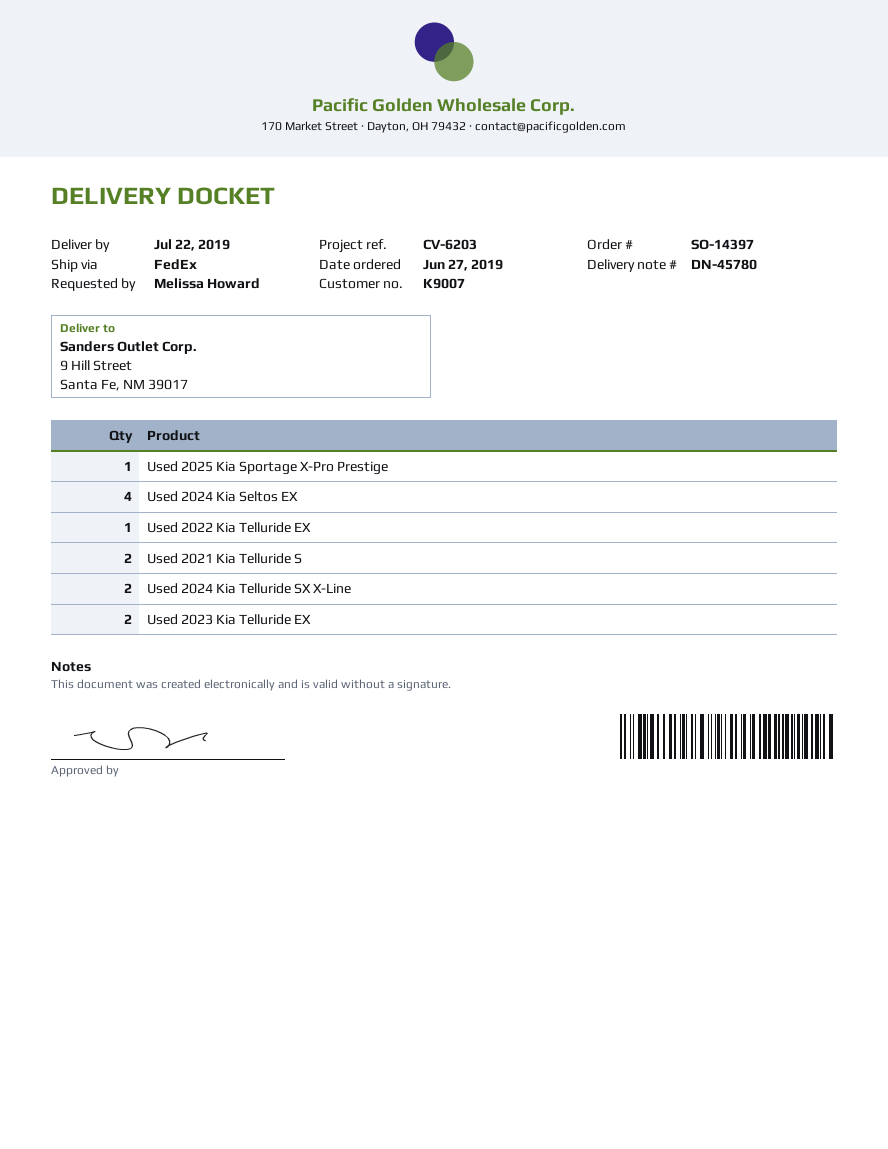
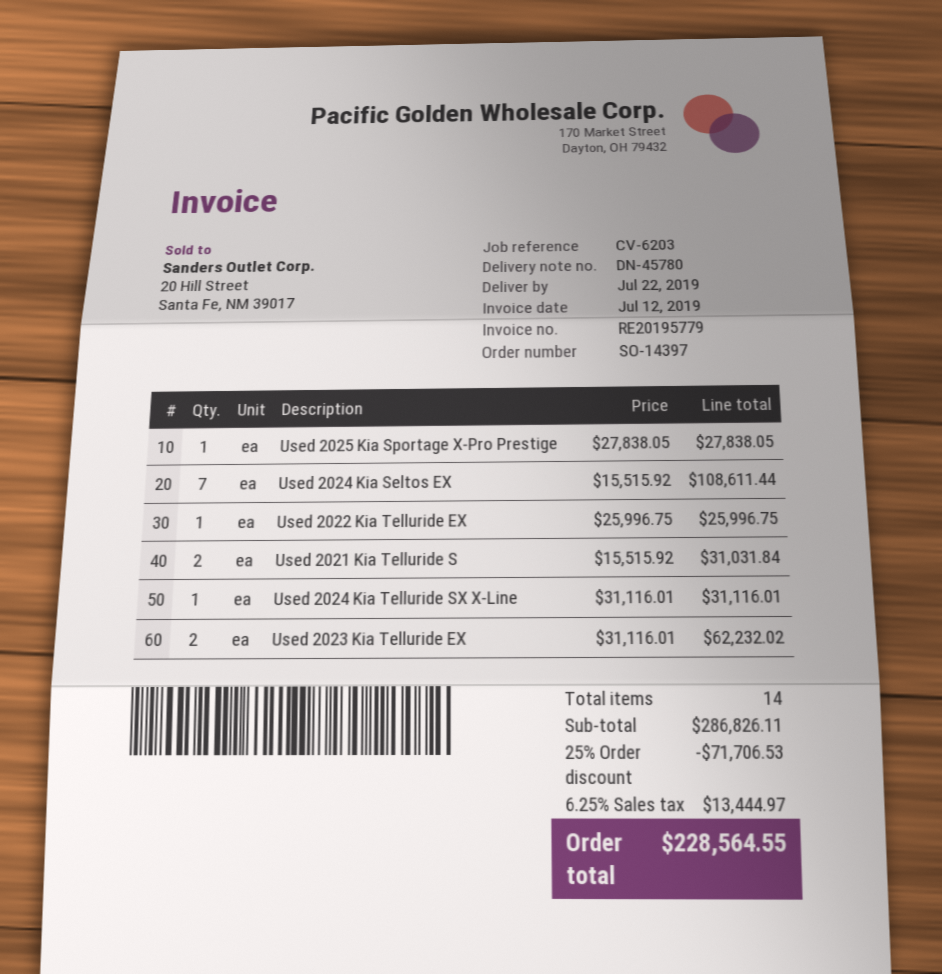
Used 2024 Kia Seltos EX: 4 -> 7
Used 2024 Kia Telluride SX X-Line: 2 -> 1

